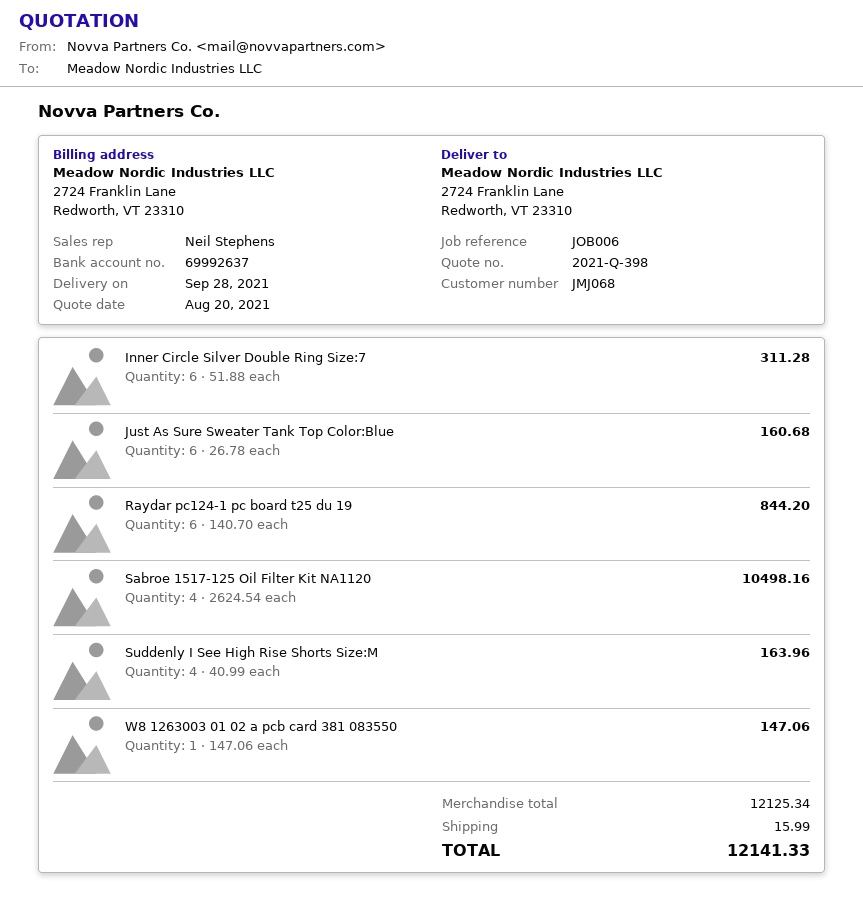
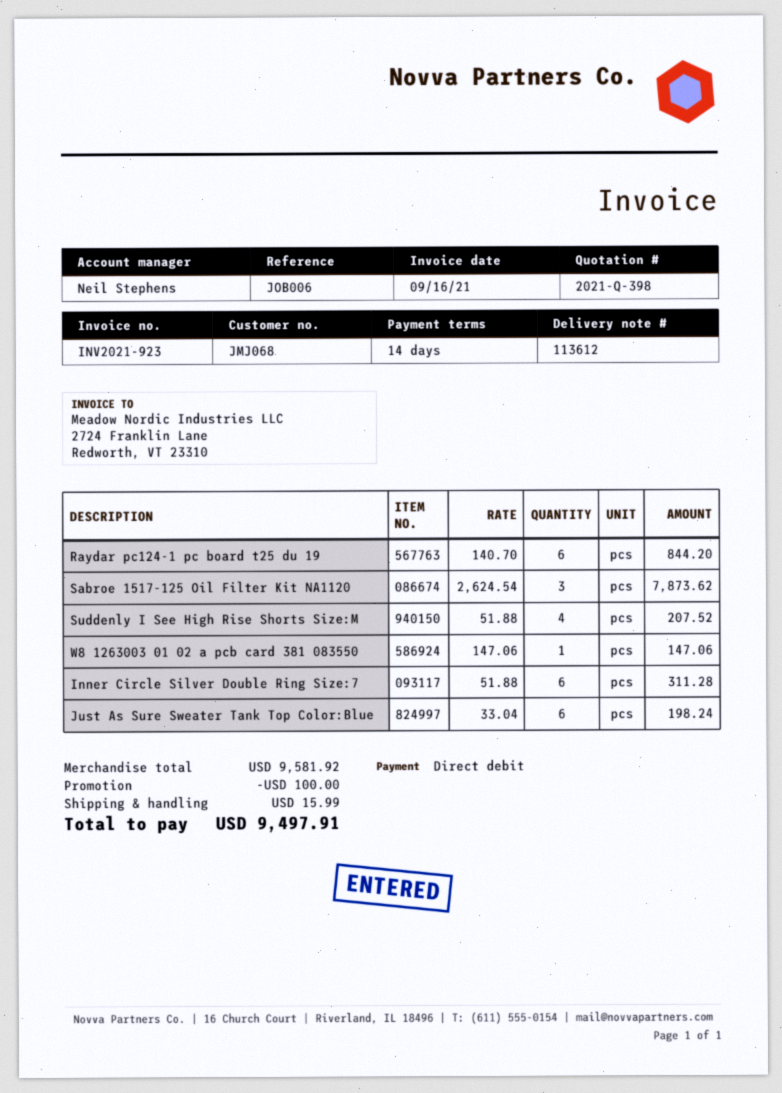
Just As Sure Sweater Tank Top Color:Blue: 6 x 26.78 = 160.68 -> 6 x 33.04 = 198.24
Sabroe 1517-125 Oil Filter Kit NA1120: 4 x 2624.54 = 10498.16 -> 3 x 2624.54 = 7873.62
Suddenly I See High Rise Shorts Size:M: 4 x 40.99 = 163.96 -> 4 x 51.88 = 207.52
subtotal: 12125.34 -> 9581.92
discount: none -> 100.00
total: 12141.33 -> 9497.91

